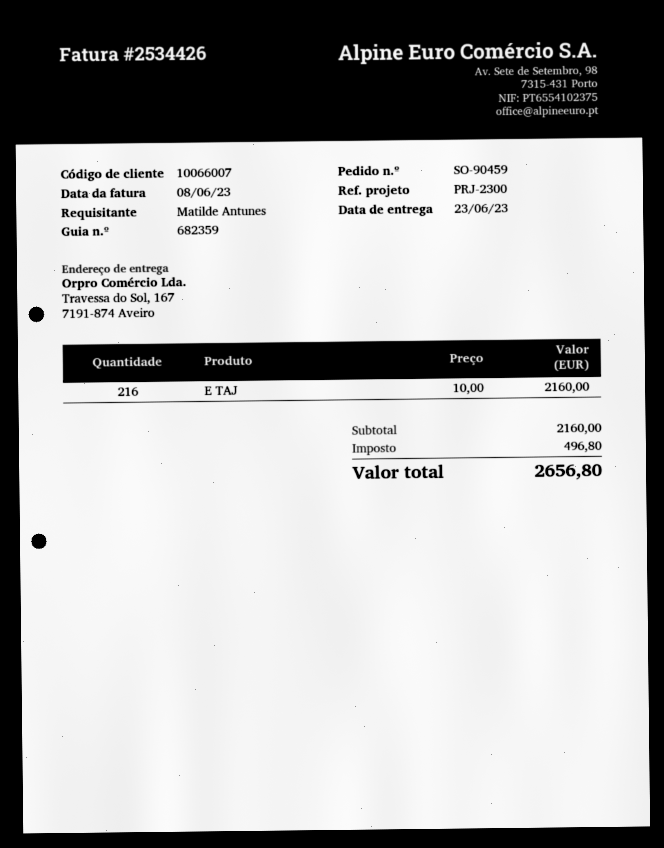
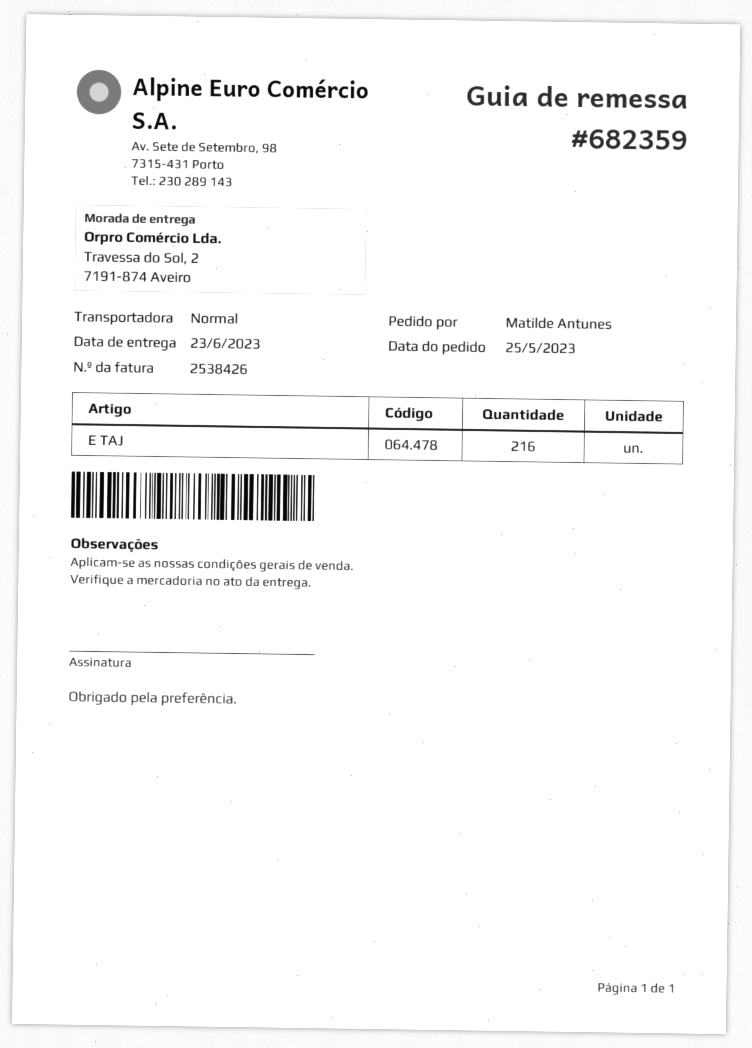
invoice number: 2534426 -> 2538426
ship to: Travessa do Sol, 167, 7191-874 Aveiro -> Travessa do Sol, 2, 7191-874 Aveiro

